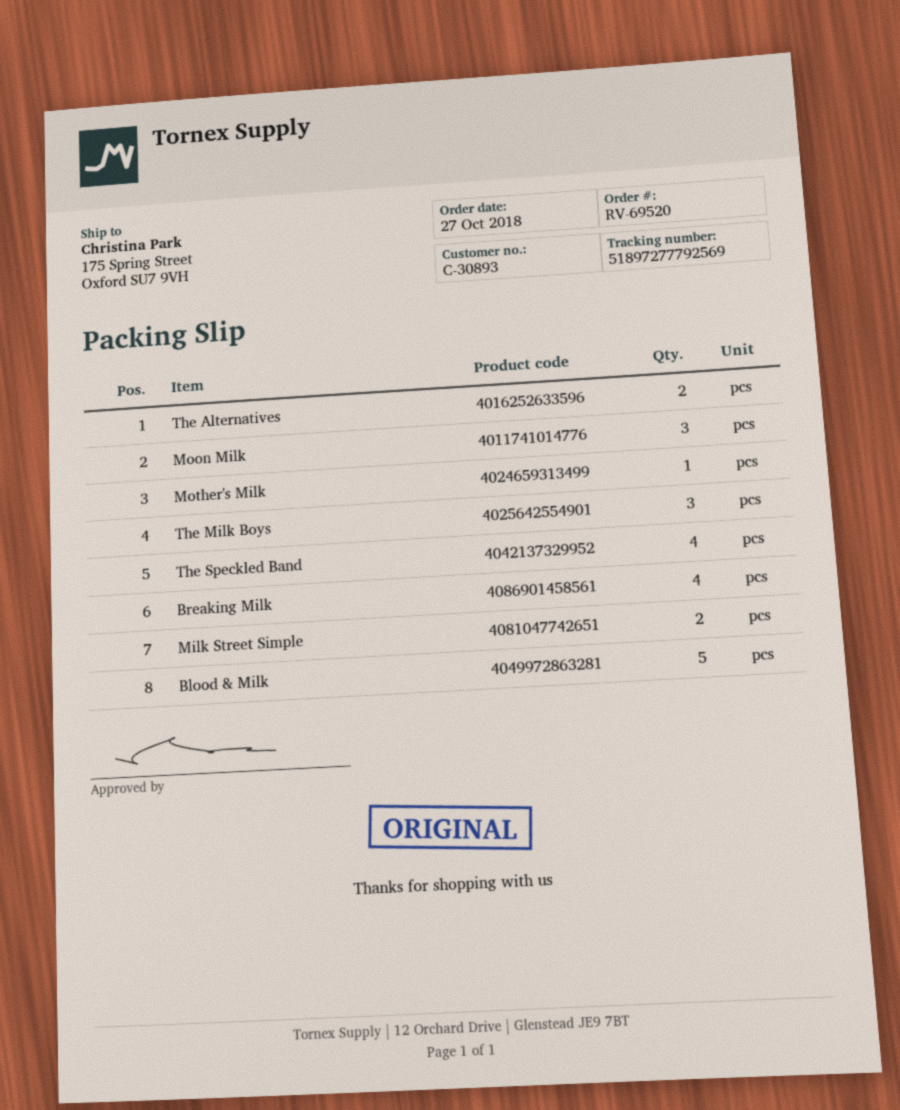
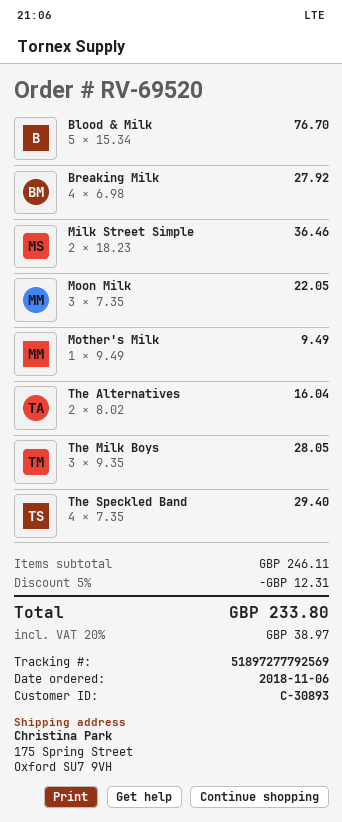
order date: 2018-10-27 -> 2018-11-06

